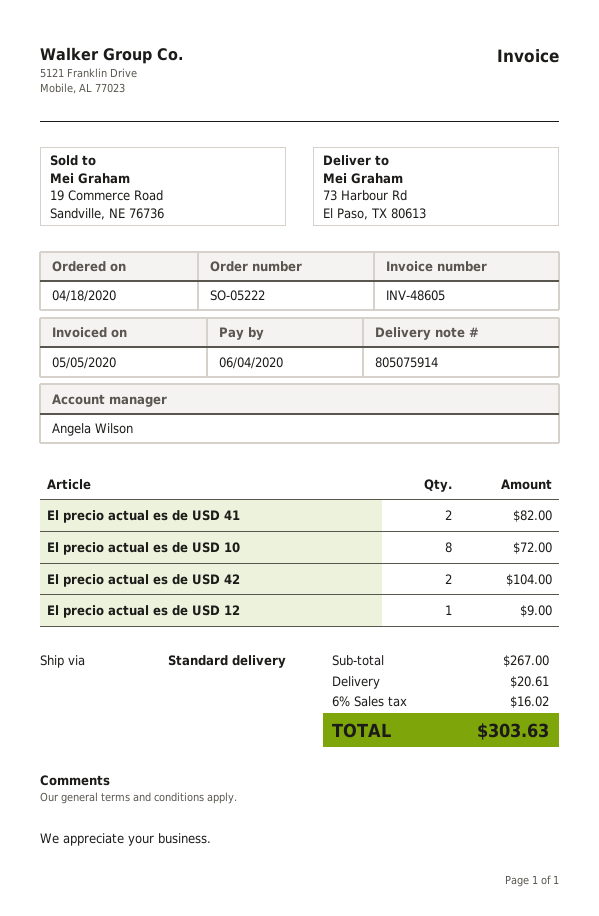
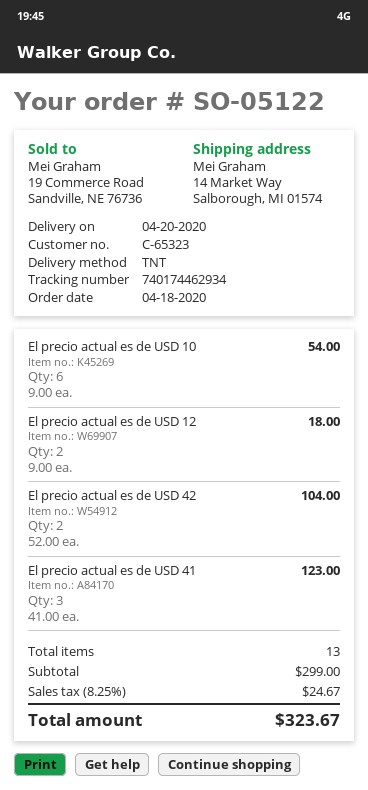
order number: SO-05222 -> SO-05122
shipping method: standard -> TNT
ship to: 73 Harbour Rd, El Paso, TX 80613 -> 14 Market Way, Salborough, MI 01574
El precio actual es de USD 41: 2 for 82.00 -> 3 for 123.00
El precio actual es de USD 10: 8 for 72.00 -> 6 for 54.00
El precio actual es de USD 12: 1 for 9.00 -> 2 for 18.00
subtotal: 267.00 -> 299.00
shipping: 20.61 -> none
tax: 6% = 16.02 -> 8.25% = 24.67
total: 303.63 -> 323.67

